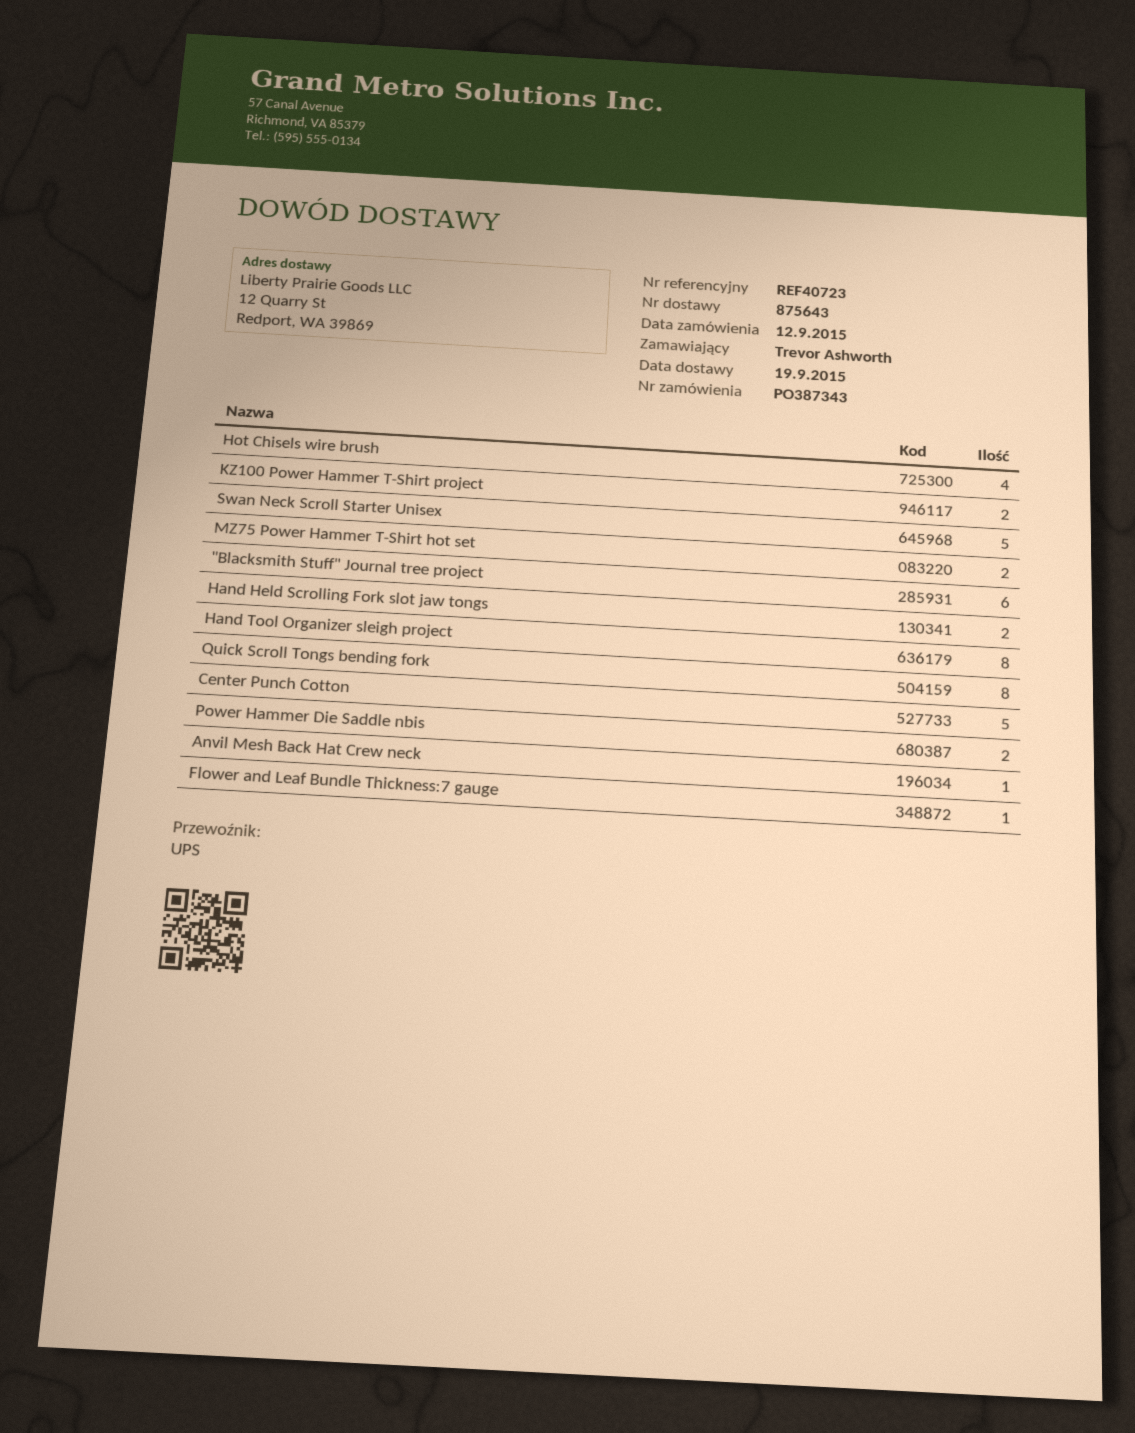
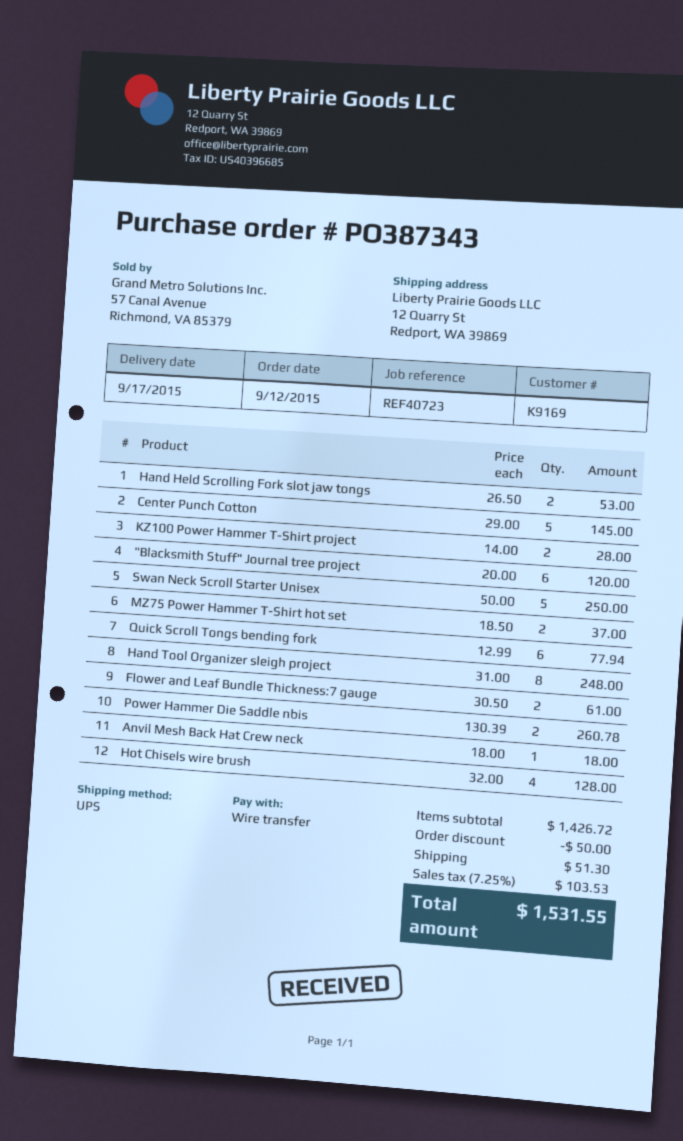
delivery date: 2015-09-19 -> 2015-09-17
Quick Scroll Tongs bending fork: 8 -> 6
Flower and Leaf Bundle Thickness:7 gauge: 1 -> 2

